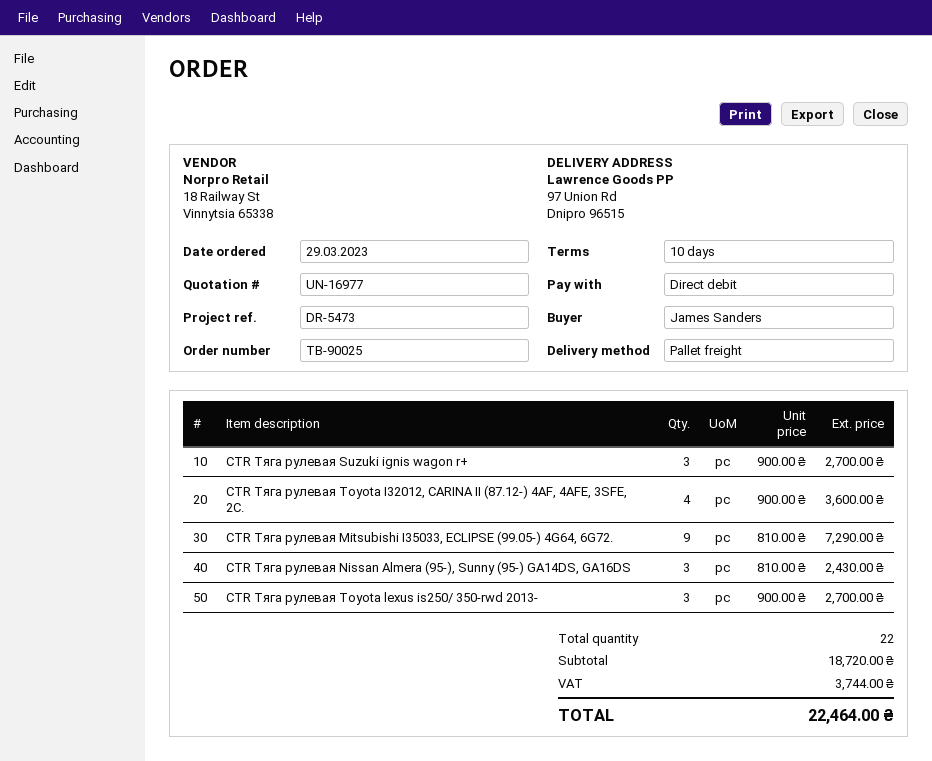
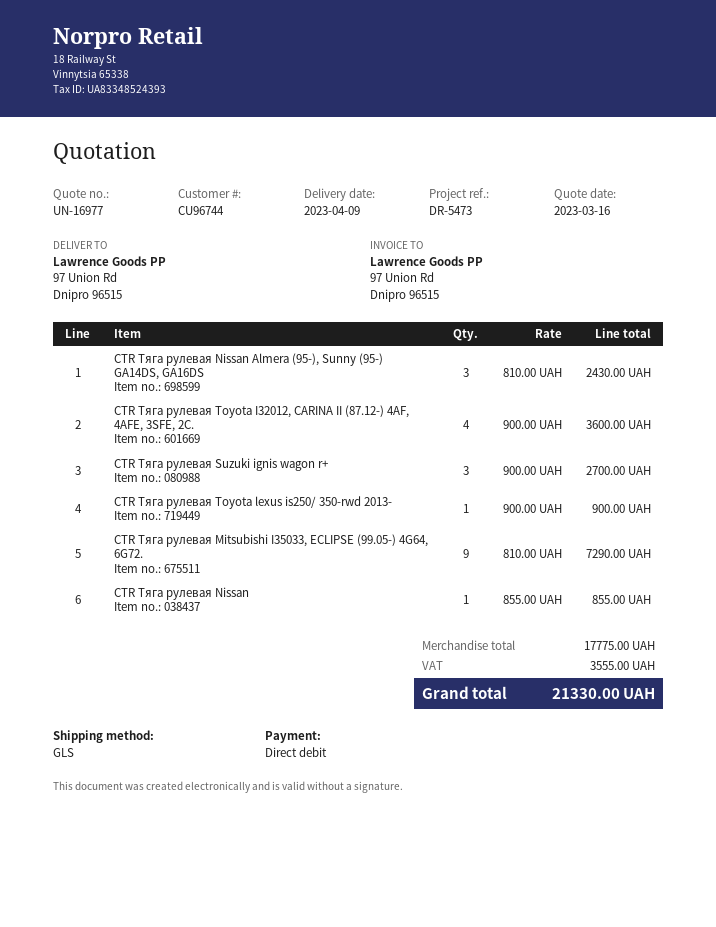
shipping method: pallet freight -> GLS
CTR Тяга рулевая Toyota lexus is250/ 350-rwd 2013-: 3 x 900.00 = 2700.00 -> 1 x 900.00 = 900.00
CTR Тяга рулевая Nissan: none -> 1 x 855.00 = 855.00
subtotal: 18720.00 -> 17775.00
tax: 3744.00 -> 3555.00
total: 22464.00 -> 21330.00

